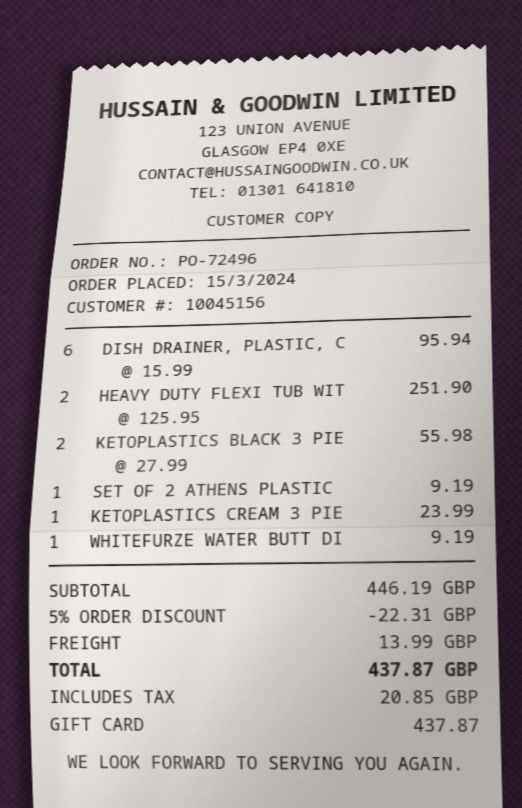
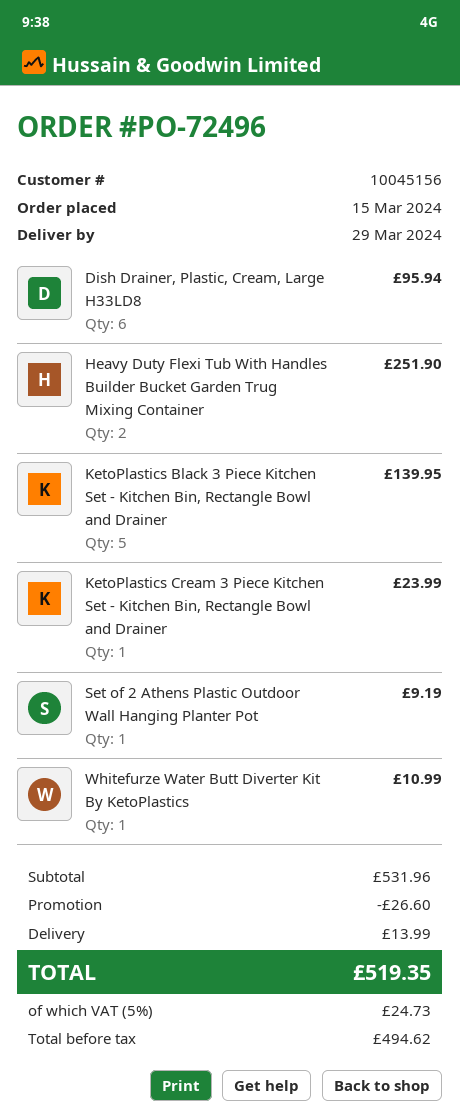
KETOPLASTICS BLACK 3 PIE: 2 for 55.98 -> 5 for 139.95
WHITEFURZE WATER BUTT DI: 1 for 9.19 -> 1 for 10.99
subtotal: 446.19 -> 531.96
discount: 22.31 -> 26.60
tax: 20.85 -> 24.73
total: 437.87 -> 519.35

